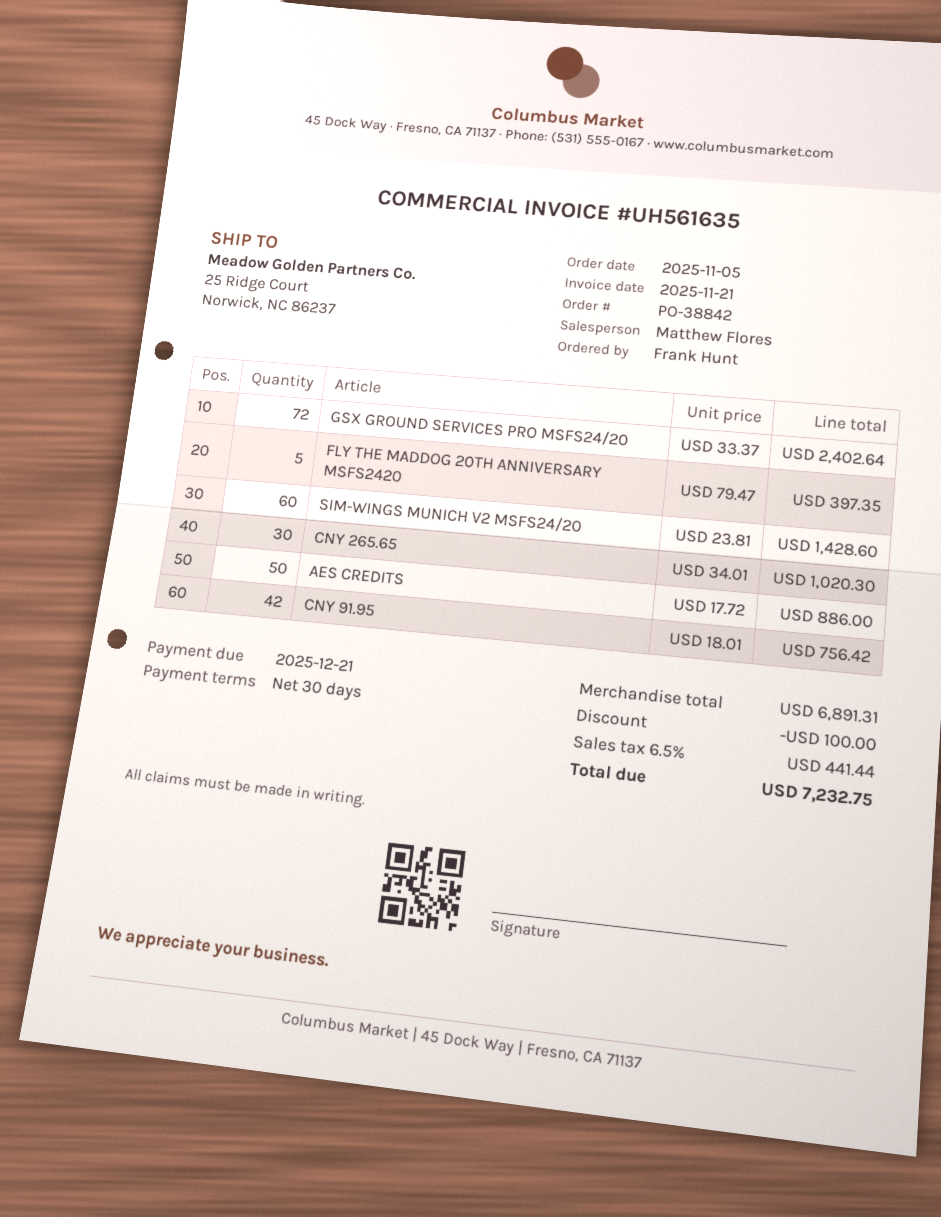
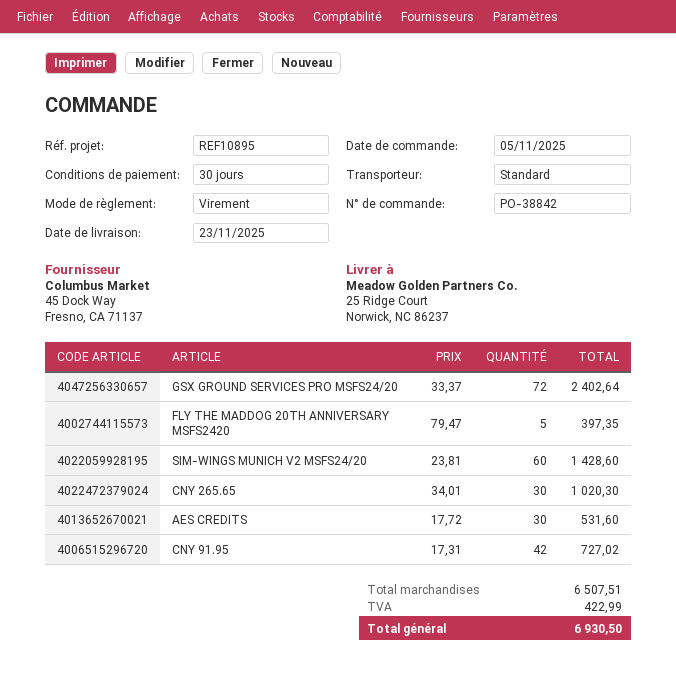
AES CREDITS: 50 x 17.72 = 886.00 -> 30 x 17.72 = 531.60
CNY 91.95: 42 x 18.01 = 756.42 -> 42 x 17.31 = 727.02
subtotal: 6891.31 -> 6507.51
discount: 100.00 -> none
tax: 441.44 -> 422.99
total: 7232.75 -> 6930.50

